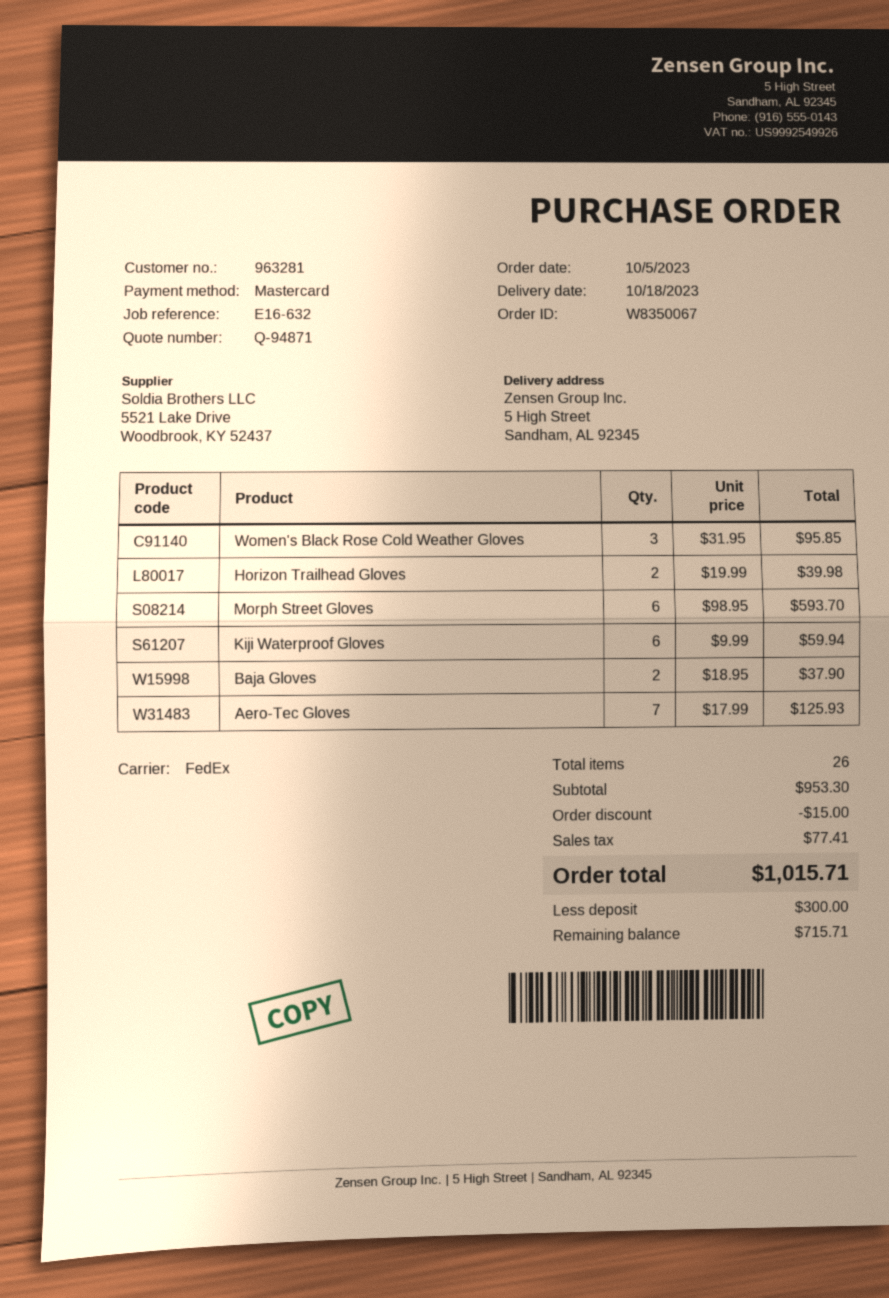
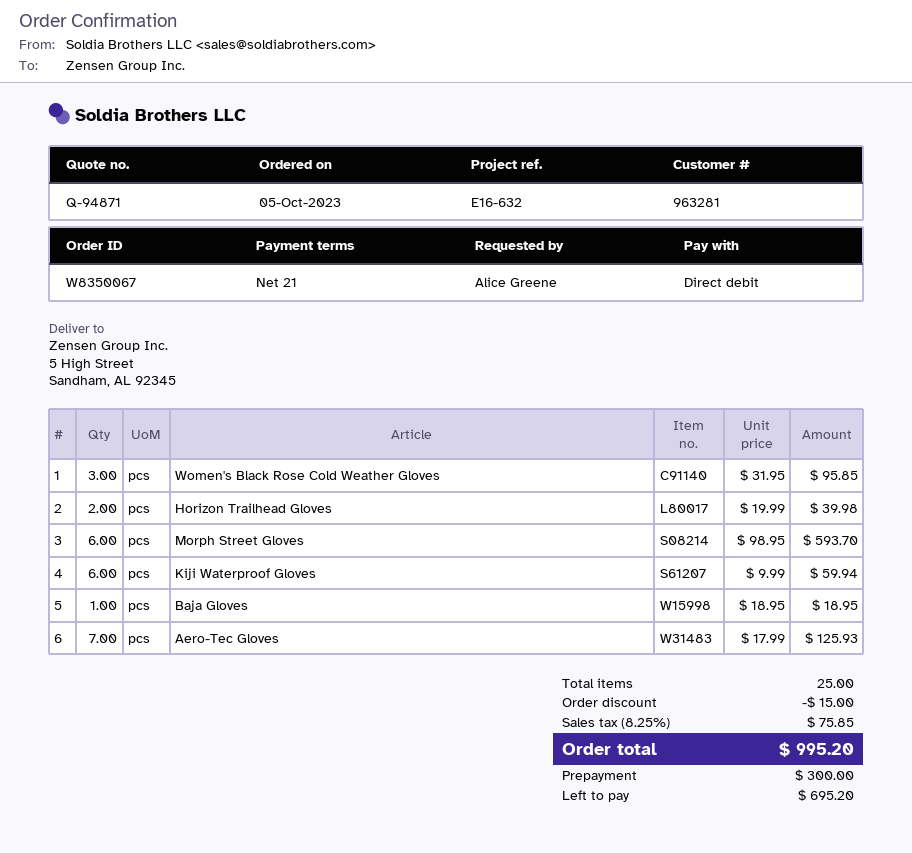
payment method: Mastercard -> direct debit
Baja Gloves: 2 x 18.95 = 37.90 -> 1 x 18.95 = 18.95
total quantity: 26 -> 25
tax: 77.41 -> 75.85
total: 1015.71 -> 995.20
balance: 715.71 -> 695.20

